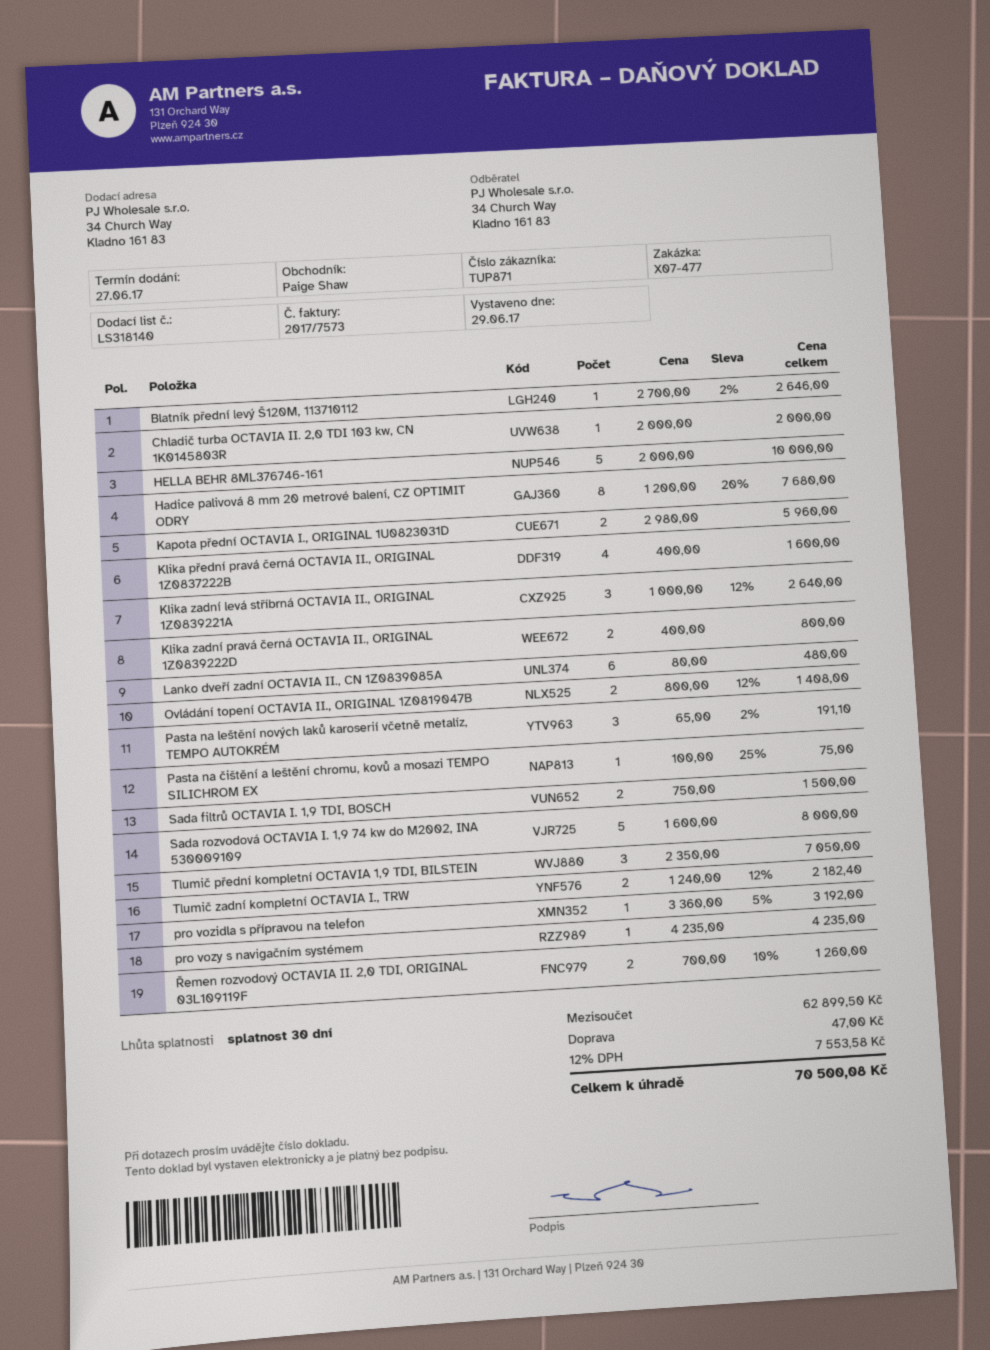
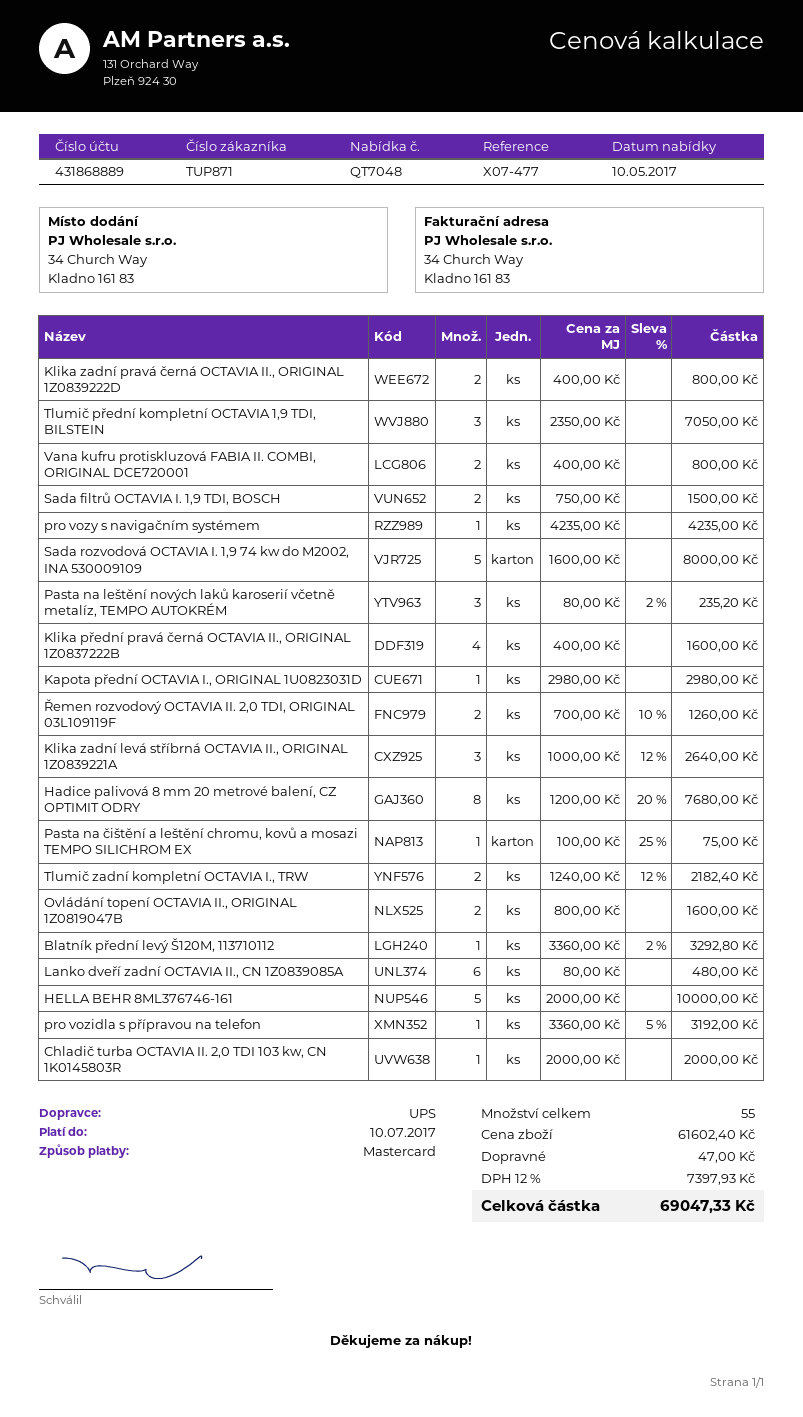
Blatník přední levý Š120M, 113710112: 1 x 2700.00 - 2% = 2646.00 -> 1 x 3360.00 - 2% = 3292.80
Kapota přední OCTAVIA I., ORIGINAL 1U0823031D: 2 x 2980.00 = 5960.00 -> 1 x 2980.00 = 2980.00
Ovládání topení OCTAVIA II., ORIGINAL 1Z0819047B: 2 x 800.00 - 12% = 1408.00 -> 2 x 800.00 = 1600.00
Pasta na leštění nových laků karoserií včetně metalíz, TEMPO AUTOKRÉM: 3 x 65.00 - 2% = 191.10 -> 3 x 80.00 - 2% = 235.20
Vana kufru protiskluzová FABIA II. COMBI, ORIGINAL DCE720001: none -> 2 x 400.00 = 800.00
subtotal: 62899.50 -> 61602.40
tax: 12% = 7553.58 -> 12% = 7397.93
total: 70500.08 -> 69047.33

